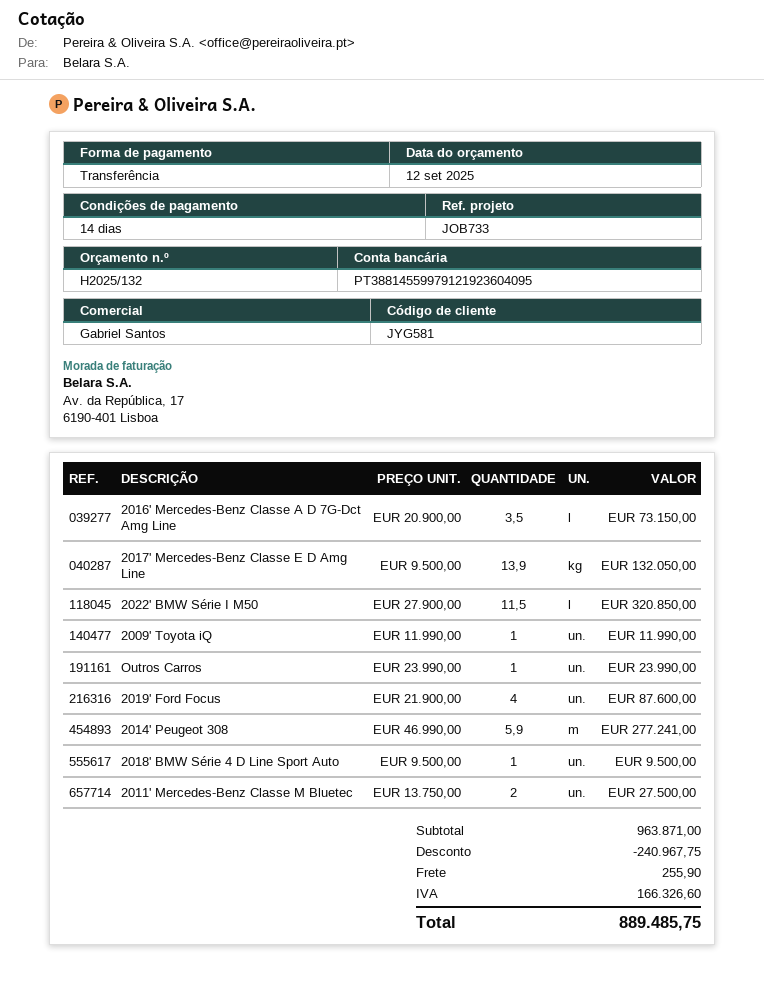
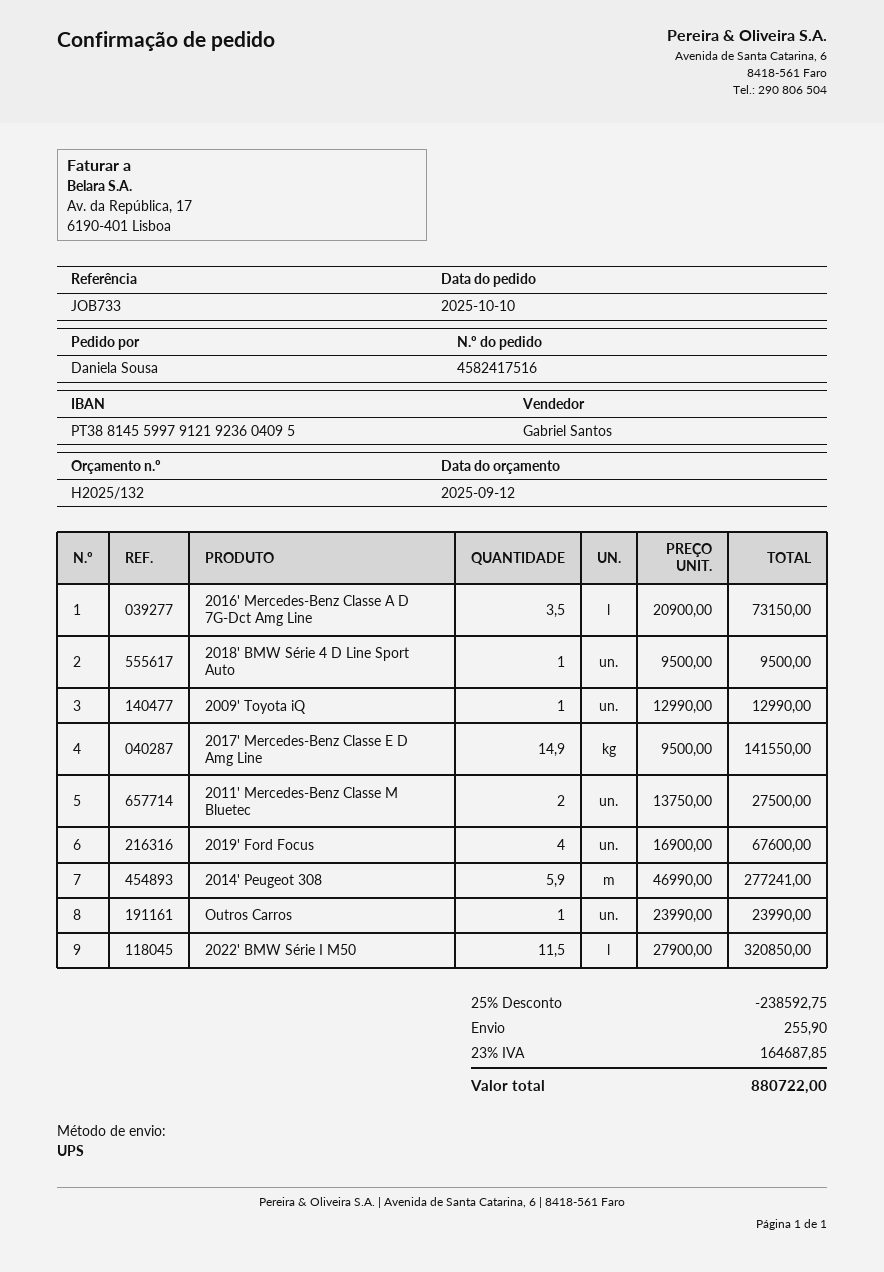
2017' Mercedes-Benz Classe E D Amg Line: 13.9 x 9500.00 = 132050.00 -> 14.9 x 9500.00 = 141550.00
2009' Toyota iQ: 1 x 11990.00 = 11990.00 -> 1 x 12990.00 = 12990.00
2019' Ford Focus: 4 x 21900.00 = 87600.00 -> 4 x 16900.00 = 67600.00
discount: 240967.75 -> 238592.75
tax: 166326.60 -> 164687.85
total: 889485.75 -> 880722.00

